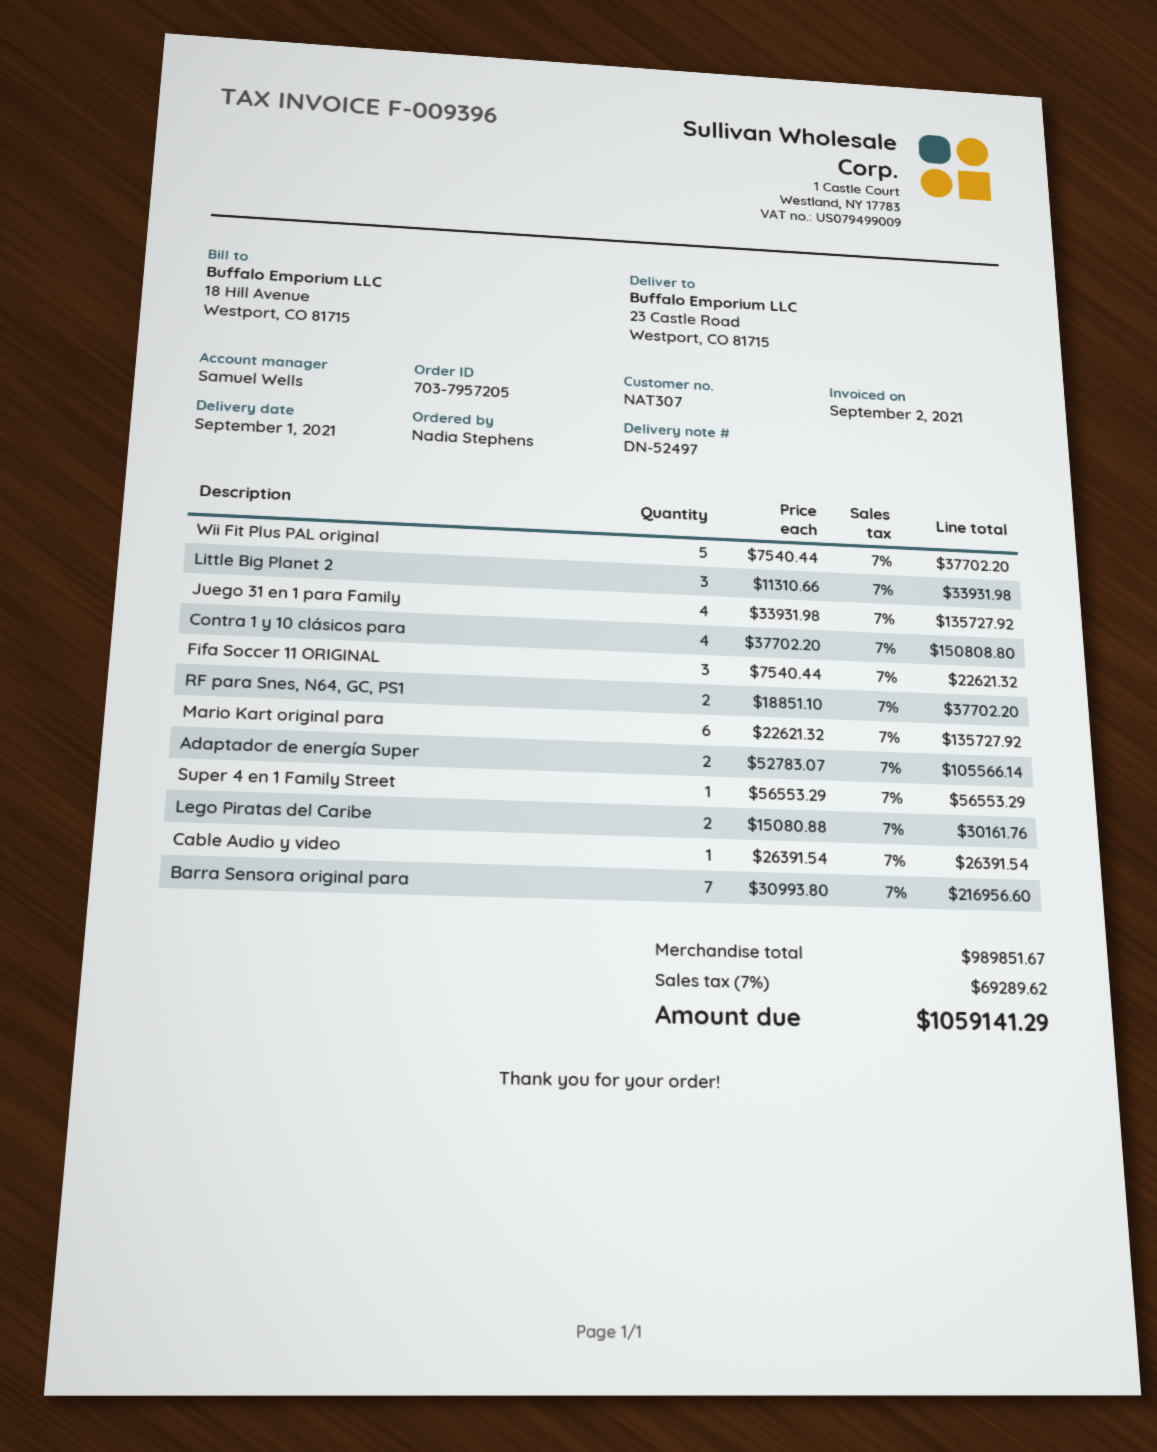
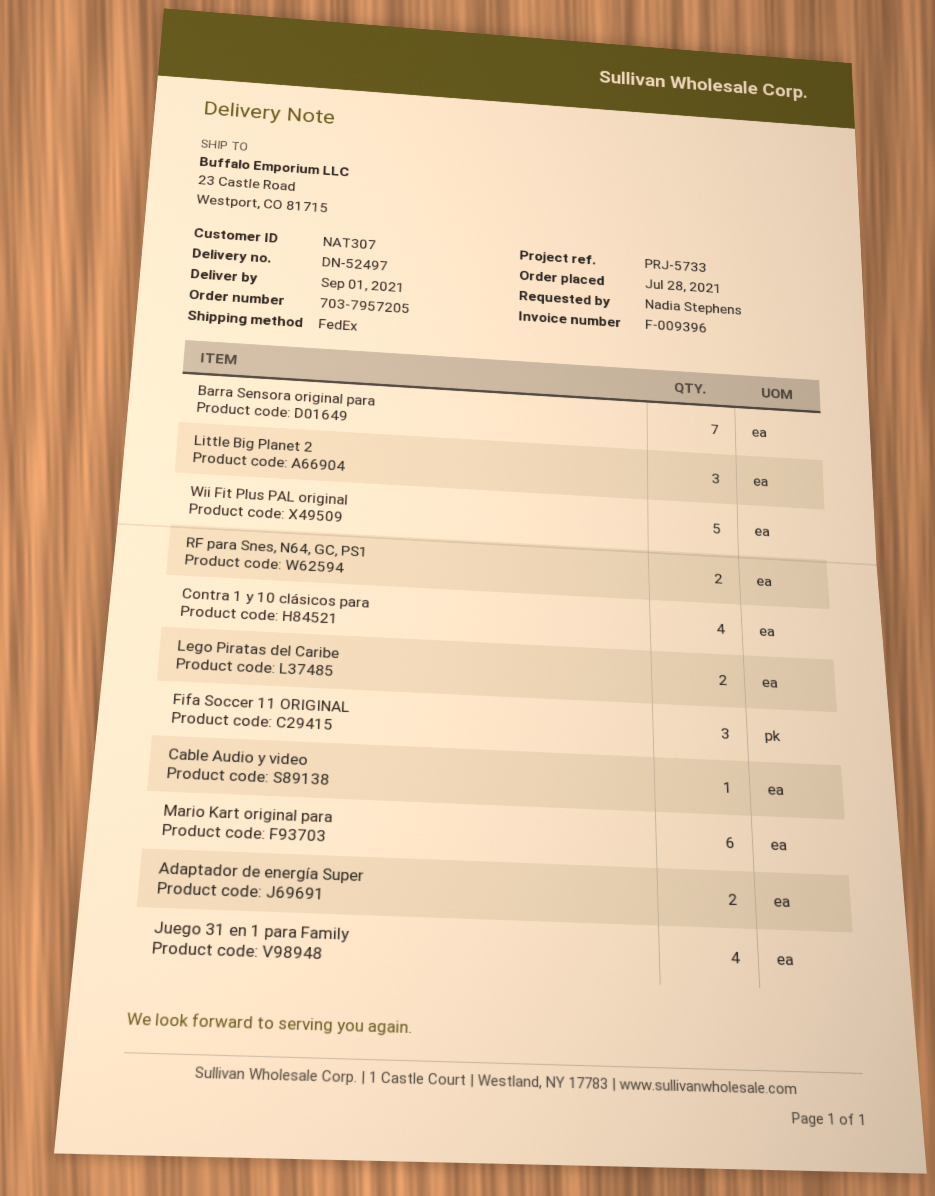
Super 4 en 1 Family Street: 1 -> none

